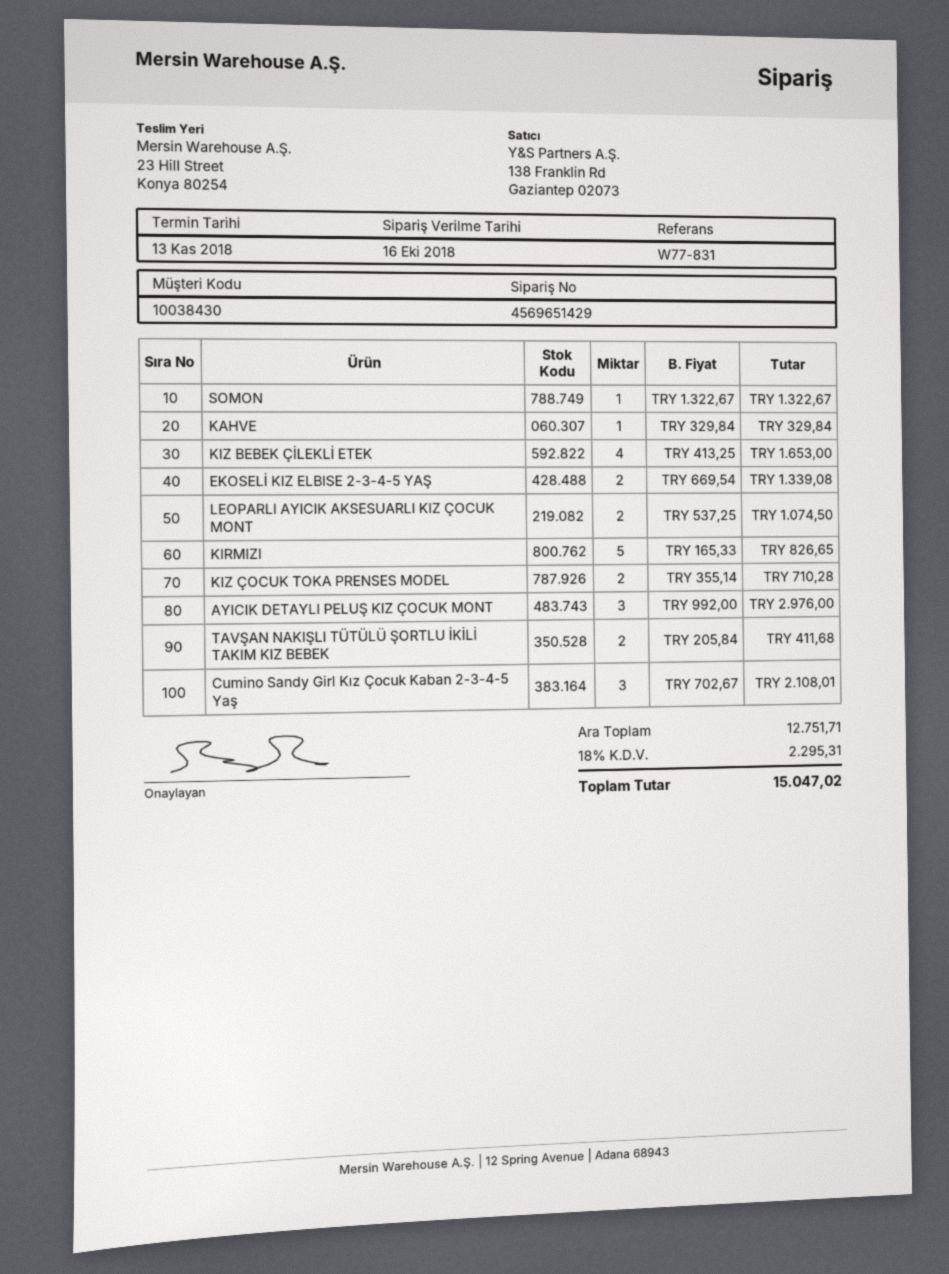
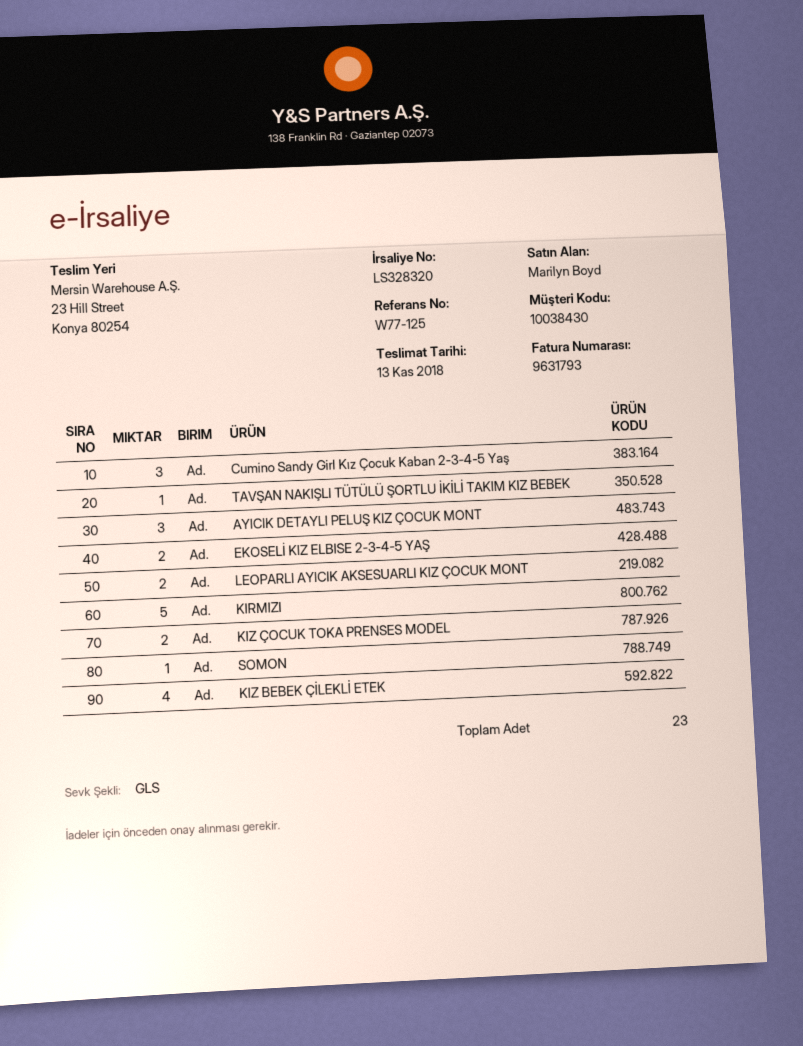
reference: W77-831 -> W77-125
KAHVE: 1 -> none
TAVŞAN NAKIŞLI TÜTÜLÜ ŞORTLU İKİLİ TAKIM KIZ BEBEK: 2 -> 1

